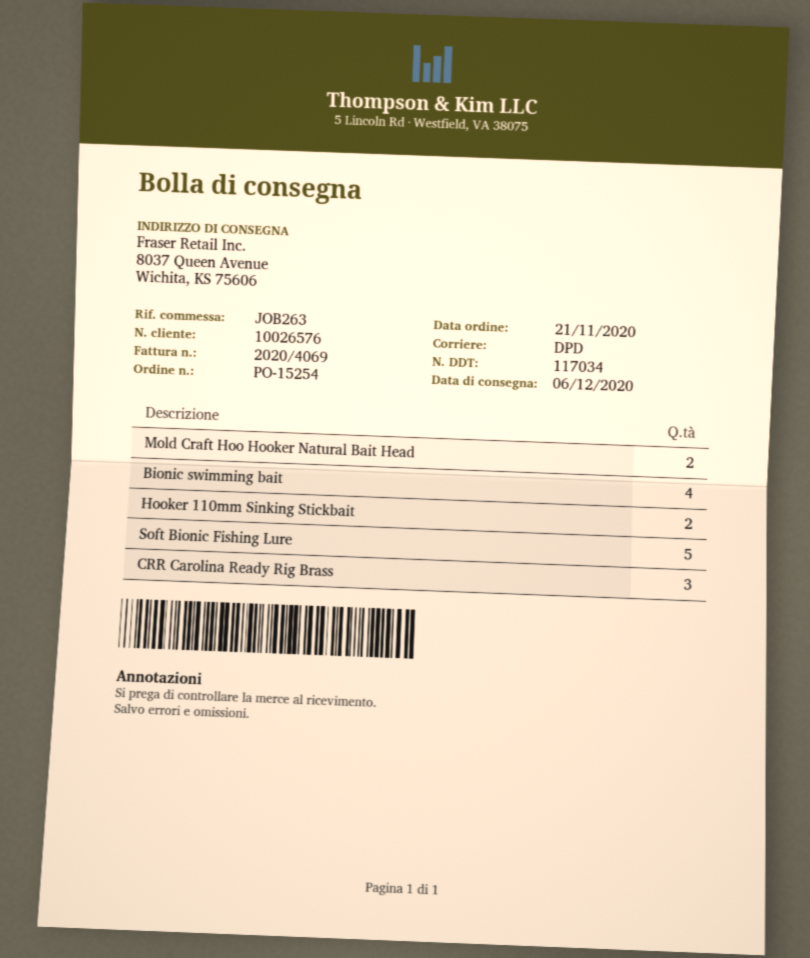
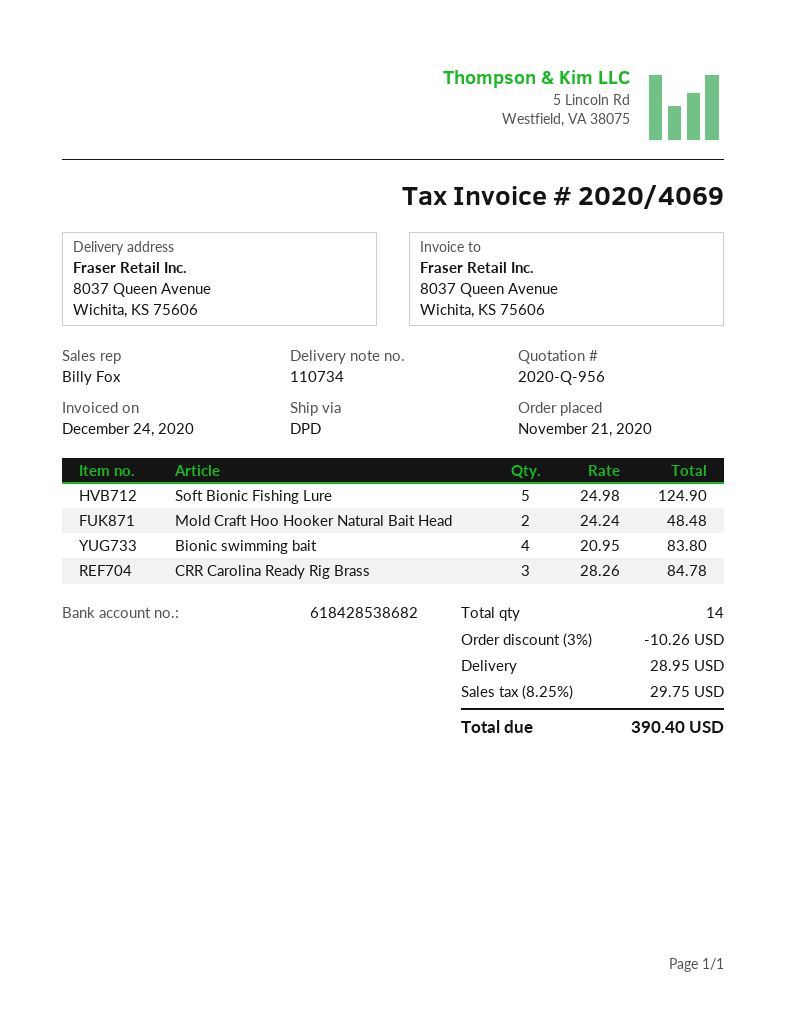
delivery note number: 117034 -> 110734
Hooker 110mm Sinking Stickbait: 2 -> none

